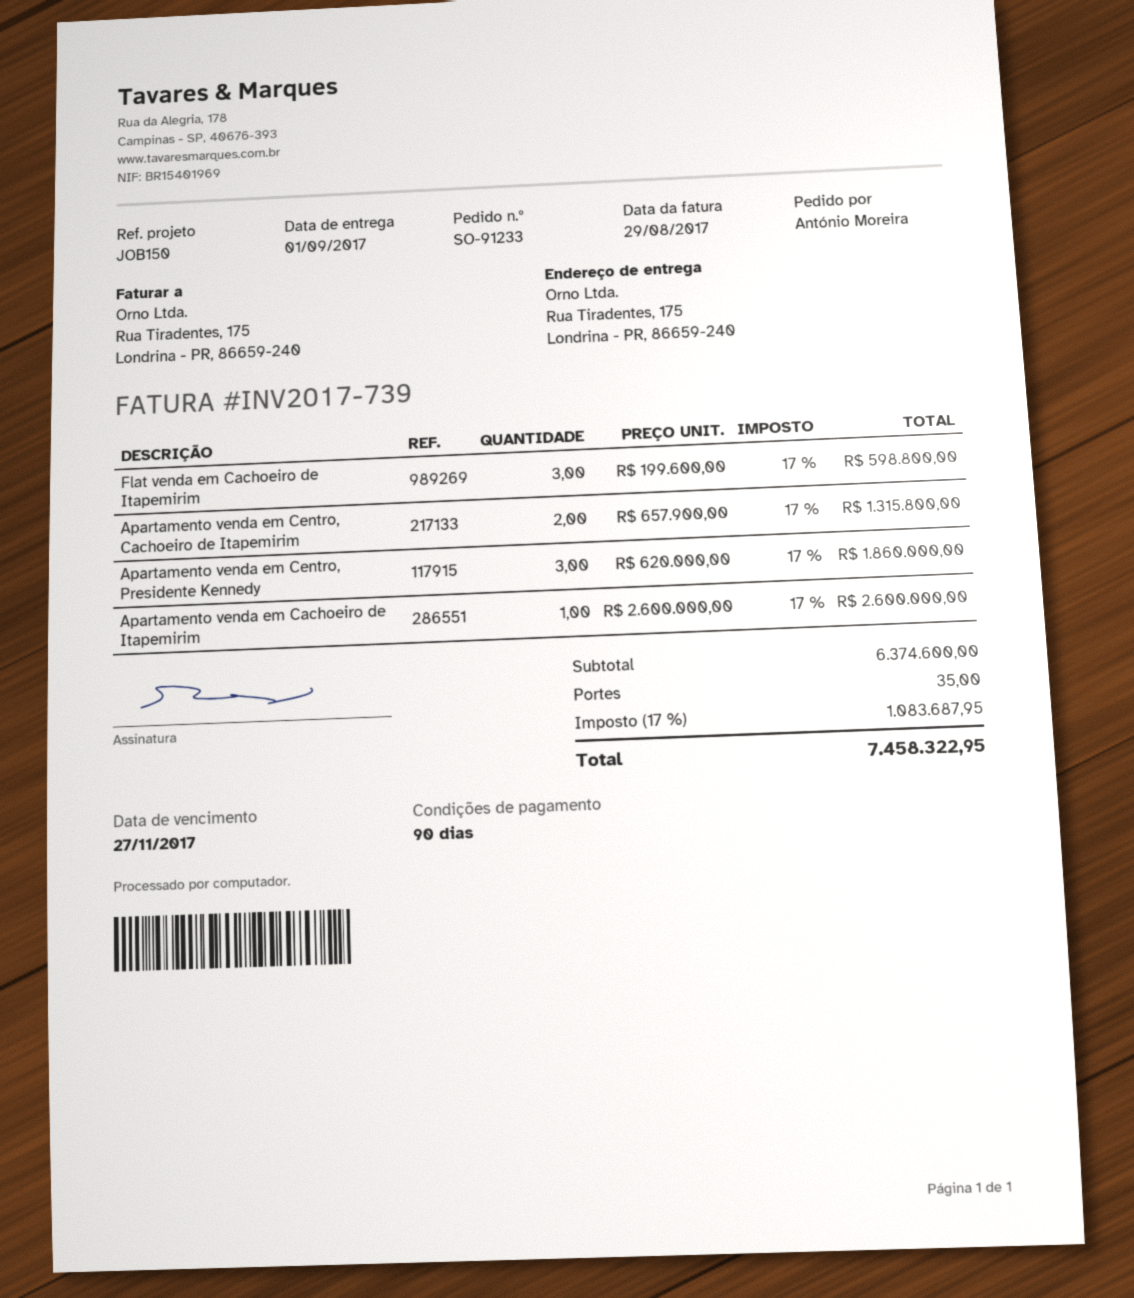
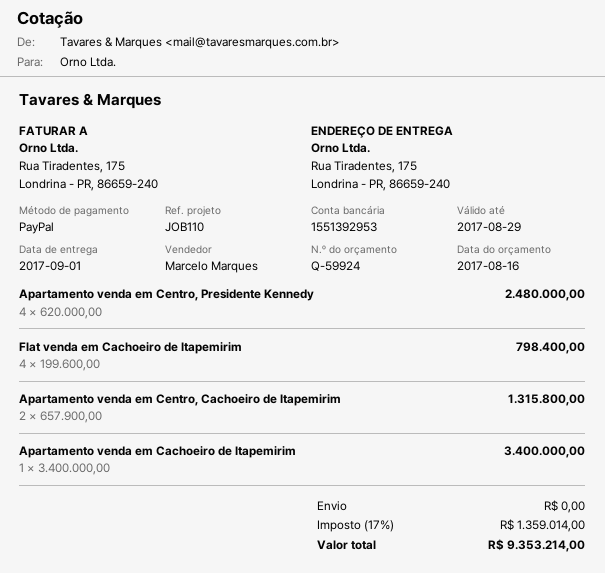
reference: JOB150 -> JOB110
Flat venda em Cachoeiro de Itapemirim: 3 x 199600.00 = 598800.00 -> 4 x 199600.00 = 798400.00
Apartamento venda em Centro, Presidente Kennedy: 3 x 620000.00 = 1860000.00 -> 4 x 620000.00 = 2480000.00
Apartamento venda em Cachoeiro de Itapemirim: 1 x 2600000.00 = 2600000.00 -> 1 x 3400000.00 = 3400000.00
shipping: 35.00 -> 0.00
tax: 17% = 1083687.95 -> 17% = 1359014.00
total: 7458322.95 -> 9353214.00

